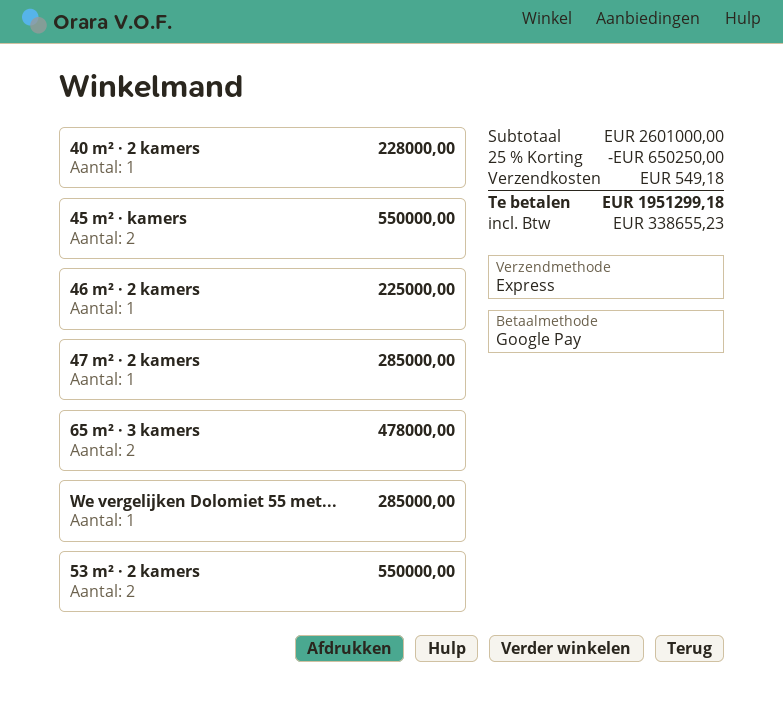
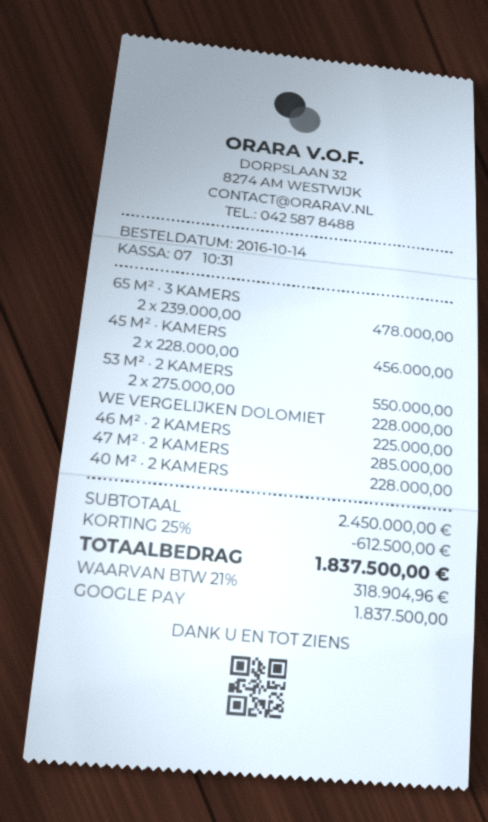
45 m² · kamers: 2 for 550000.00 -> 2 for 456000.00
We vergelijken Dolomiet 55 met...: 1 for 285000.00 -> 1 for 228000.00
subtotal: 2601000.00 -> 2450000.00
discount: 25% = 650250.00 -> 25% = 612500.00
shipping: 549.18 -> none
tax: 338655.23 -> 318904.96
total: 1951299.18 -> 1837500.00

